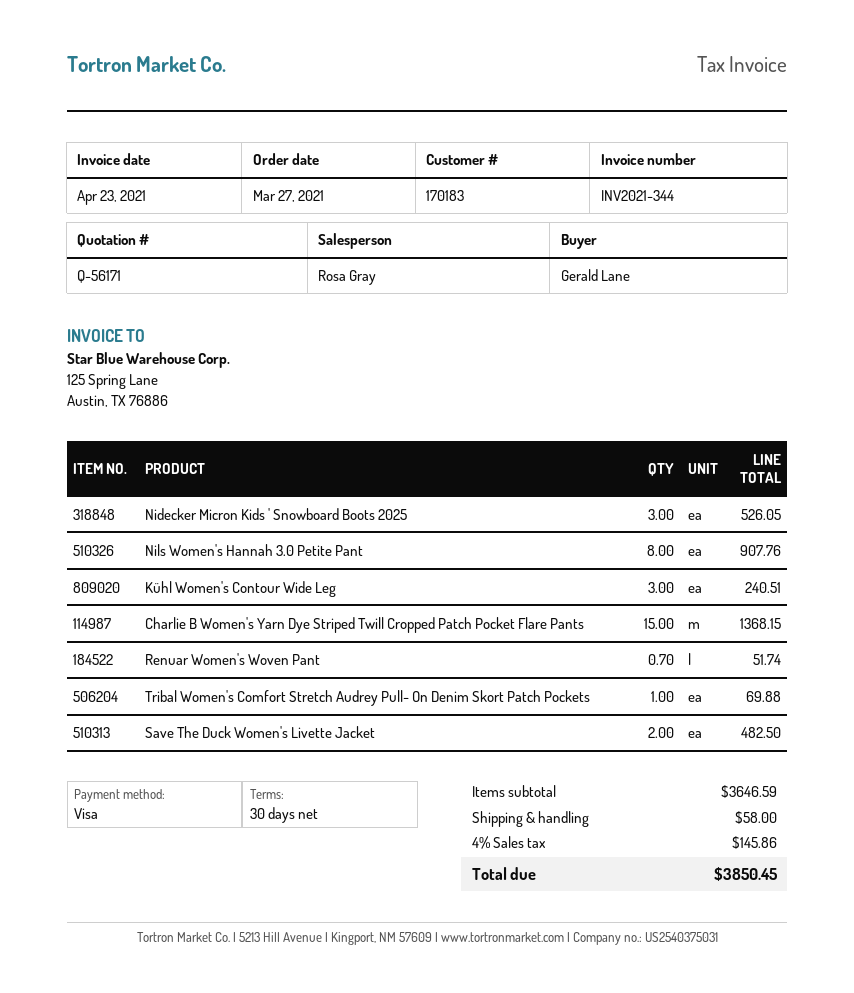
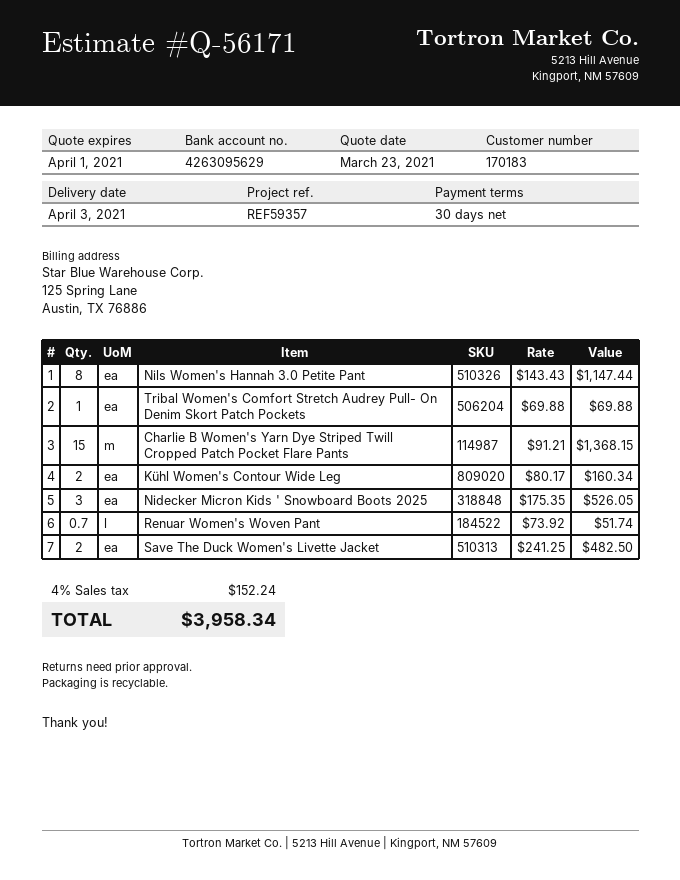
Nils Women's Hannah 3.0 Petite Pant: 8 for 907.76 -> 8 for 1147.44
Kühl Women's Contour Wide Leg: 3 for 240.51 -> 2 for 160.34
shipping: 58.00 -> none
tax: 4% = 145.86 -> 4% = 152.24
total: 3850.45 -> 3958.34

